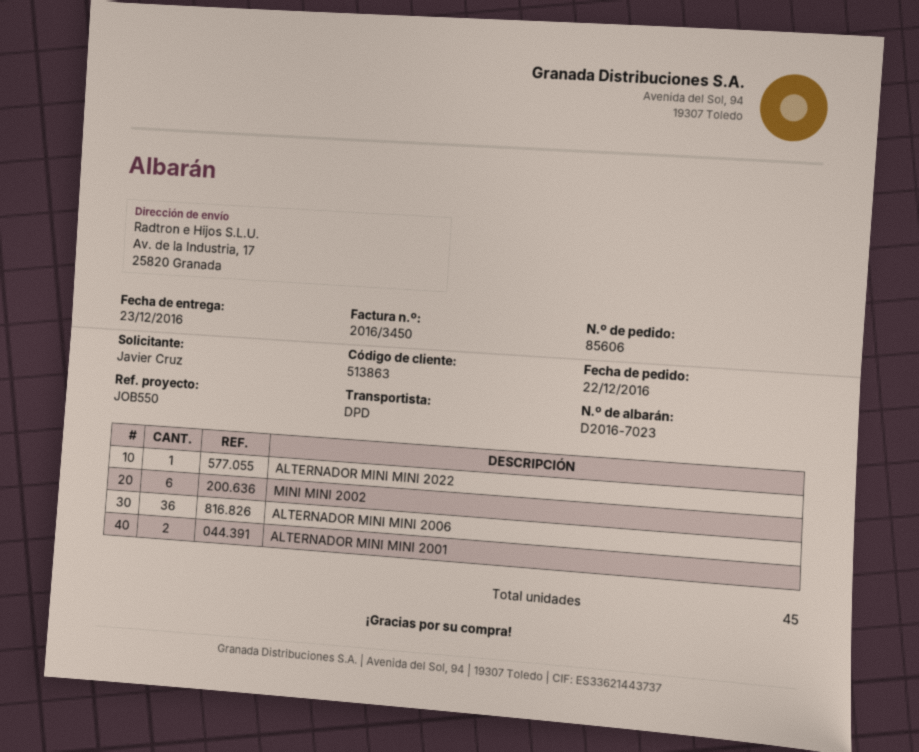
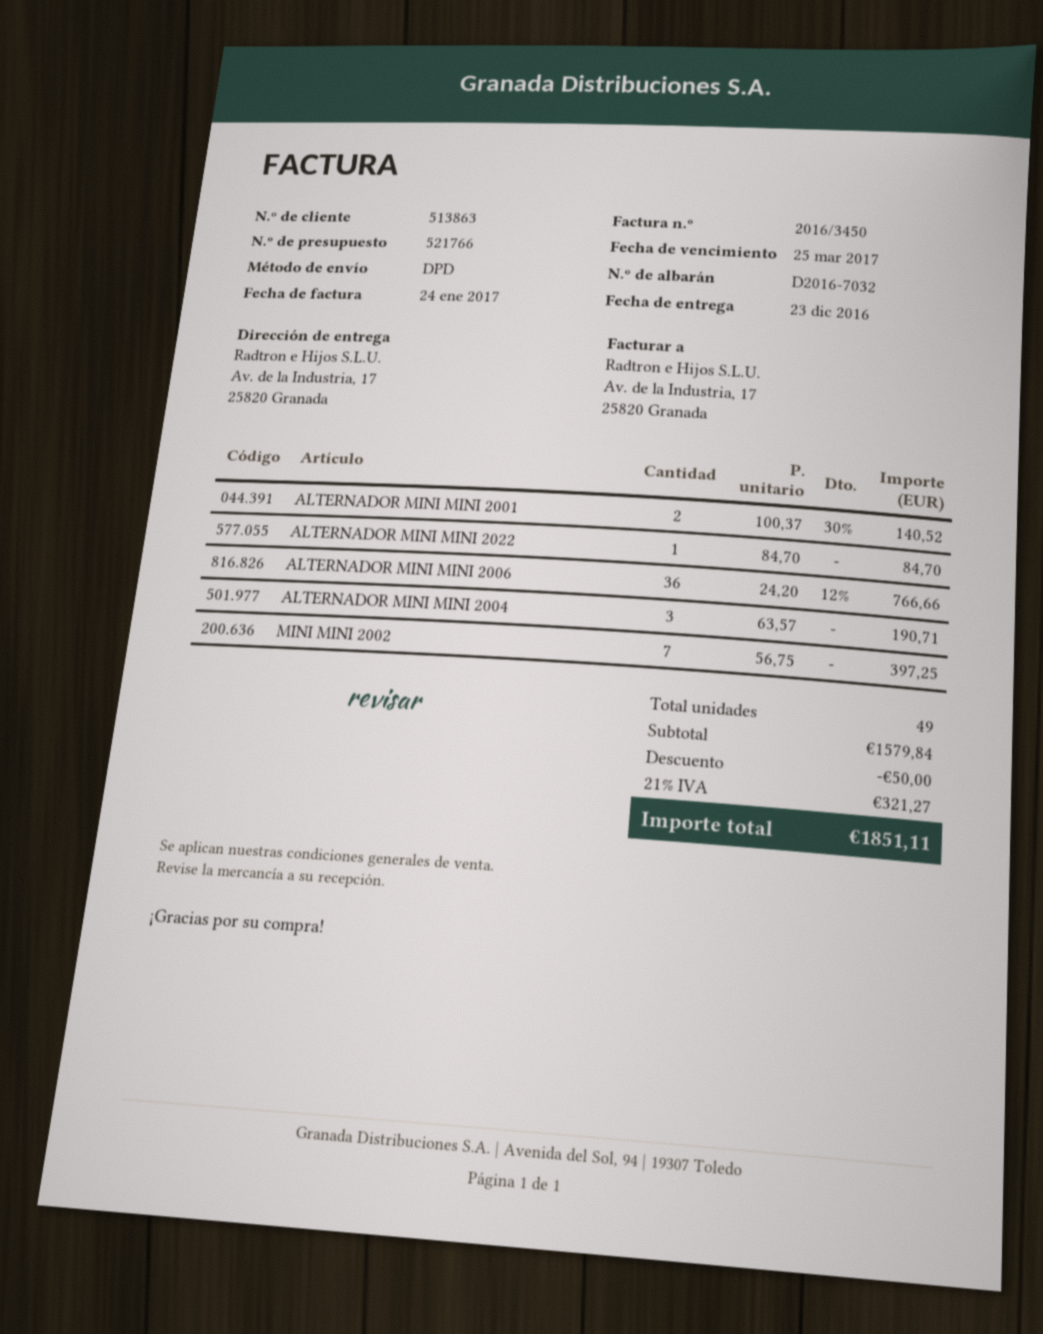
delivery note number: D2016-7023 -> D2016-7032
MINI MINI 2002: 6 -> 7
ALTERNADOR MINI MINI 2004: none -> 3
total quantity: 45 -> 49

